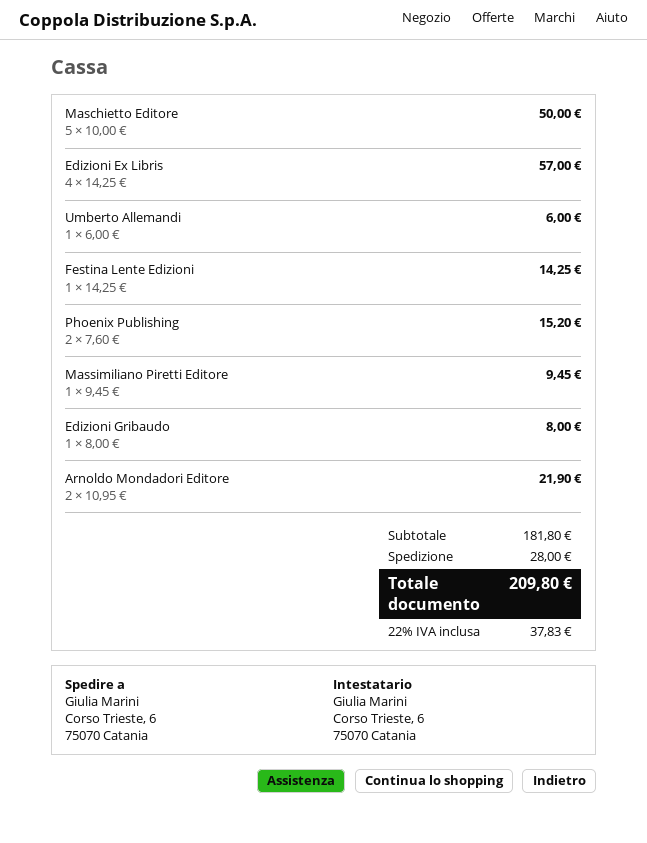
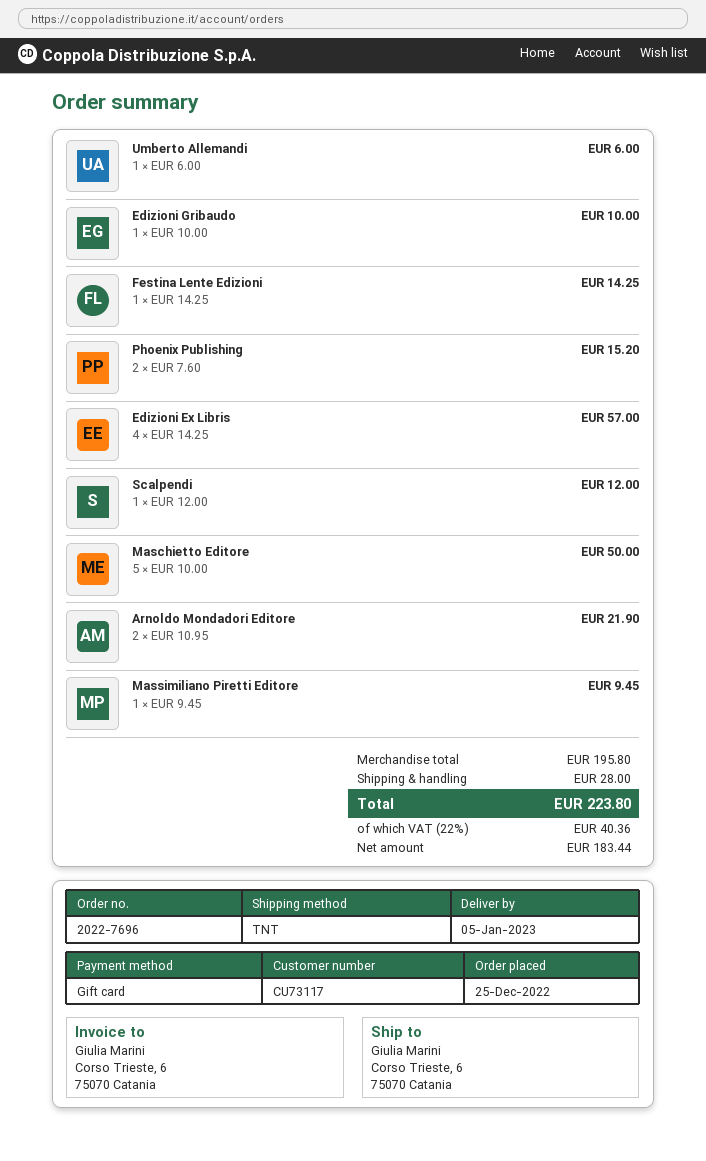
Edizioni Gribaudo: 1 x 8.00 = 8.00 -> 1 x 10.00 = 10.00
Scalpendi: none -> 1 x 12.00 = 12.00
subtotal: 181.80 -> 195.80
tax: 22% = 37.83 -> 22% = 40.36
total: 209.80 -> 223.80

